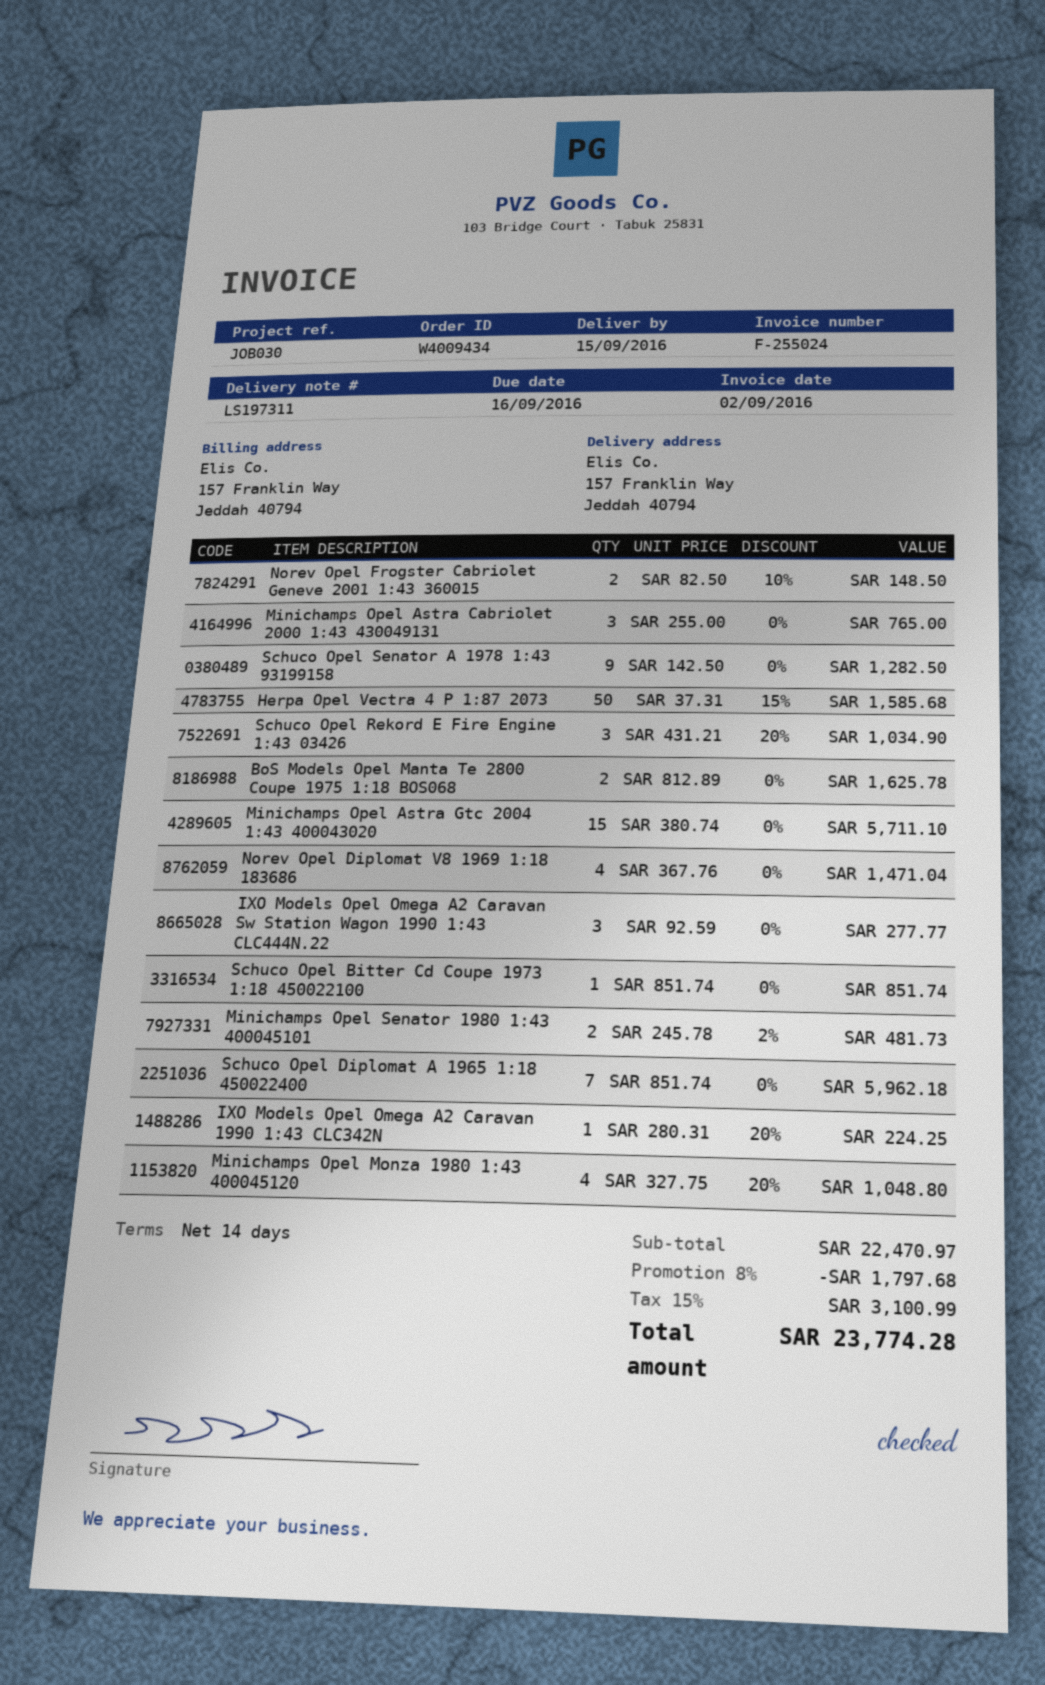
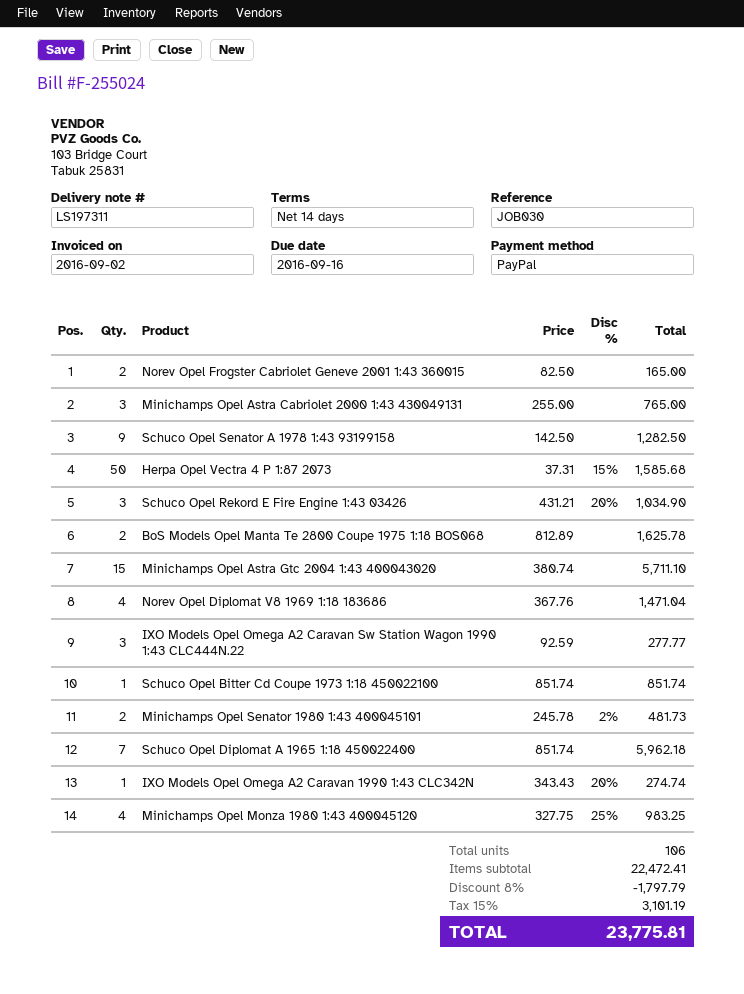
Norev Opel Frogster Cabriolet Geneve 2001 1:43 360015: 2 x 82.50 - 10% = 148.50 -> 2 x 82.50 = 165.00
IXO Models Opel Omega A2 Caravan 1990 1:43 CLC342N: 1 x 280.31 - 20% = 224.25 -> 1 x 343.43 - 20% = 274.74
Minichamps Opel Monza 1980 1:43 400045120: 4 x 327.75 - 20% = 1048.80 -> 4 x 327.75 - 25% = 983.25
subtotal: 22470.97 -> 22472.41
discount: 8% = 1797.68 -> 8% = 1797.79
tax: 15% = 3100.99 -> 15% = 3101.19
total: 23774.28 -> 23775.81

